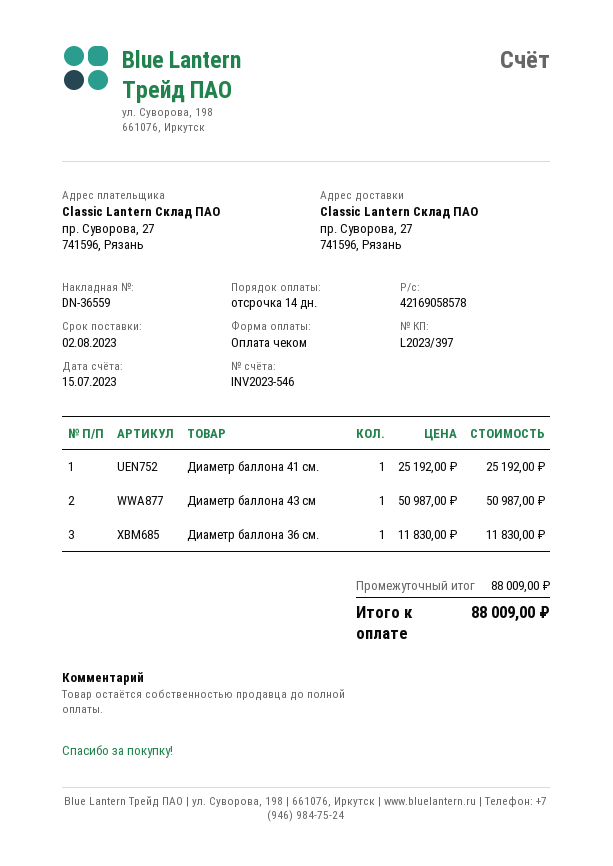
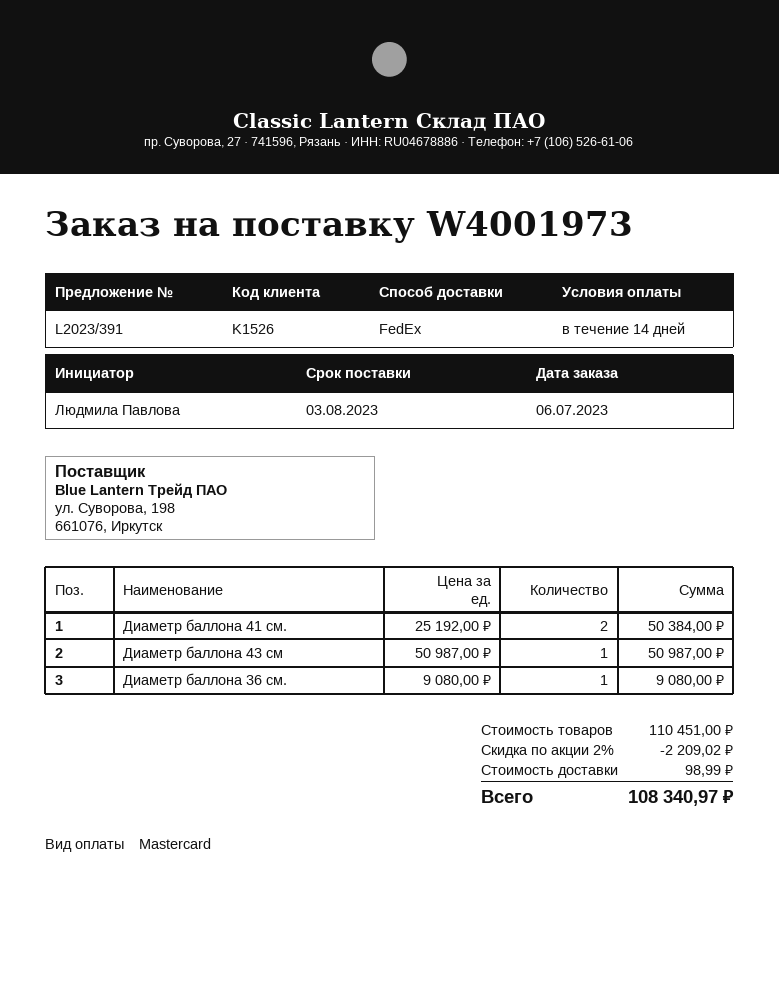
quote number: L2023/397 -> L2023/391
delivery date: 2023-08-02 -> 2023-08-03
payment method: cheque -> Mastercard
Диаметр баллона 41 см.: 1 x 25192.00 = 25192.00 -> 2 x 25192.00 = 50384.00
Диаметр баллона 36 см.: 1 x 11830.00 = 11830.00 -> 1 x 9080.00 = 9080.00
subtotal: 88009.00 -> 110451.00
discount: none -> 2% = 2209.02
shipping: none -> 98.99
total: 88009.00 -> 108340.97

